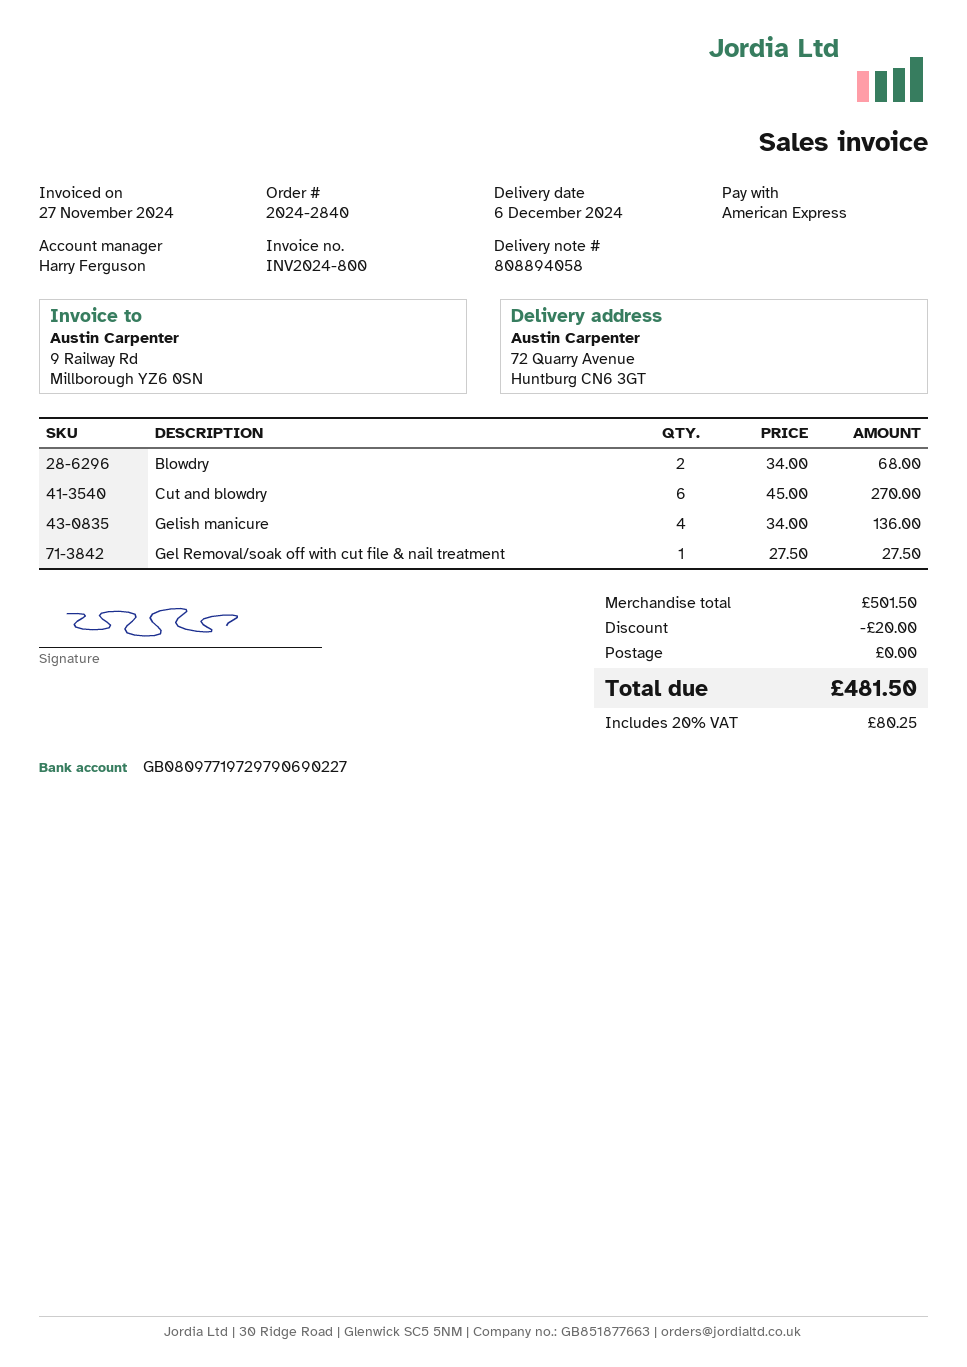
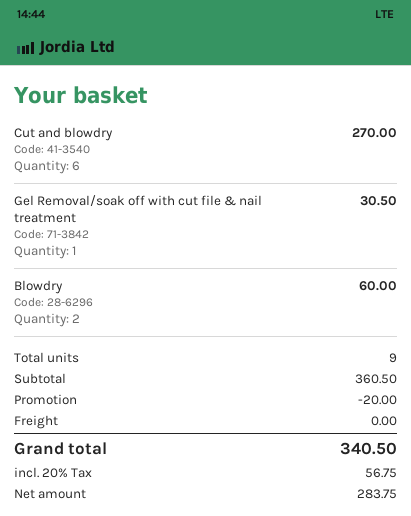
Blowdry: 2 for 68.00 -> 2 for 60.00
Gelish manicure: 4 for 136.00 -> none
Gel Removal/soak off with cut file & nail treatment: 1 for 27.50 -> 1 for 30.50
subtotal: 501.50 -> 360.50
tax: 20% = 80.25 -> 20% = 56.75
total: 481.50 -> 340.50

